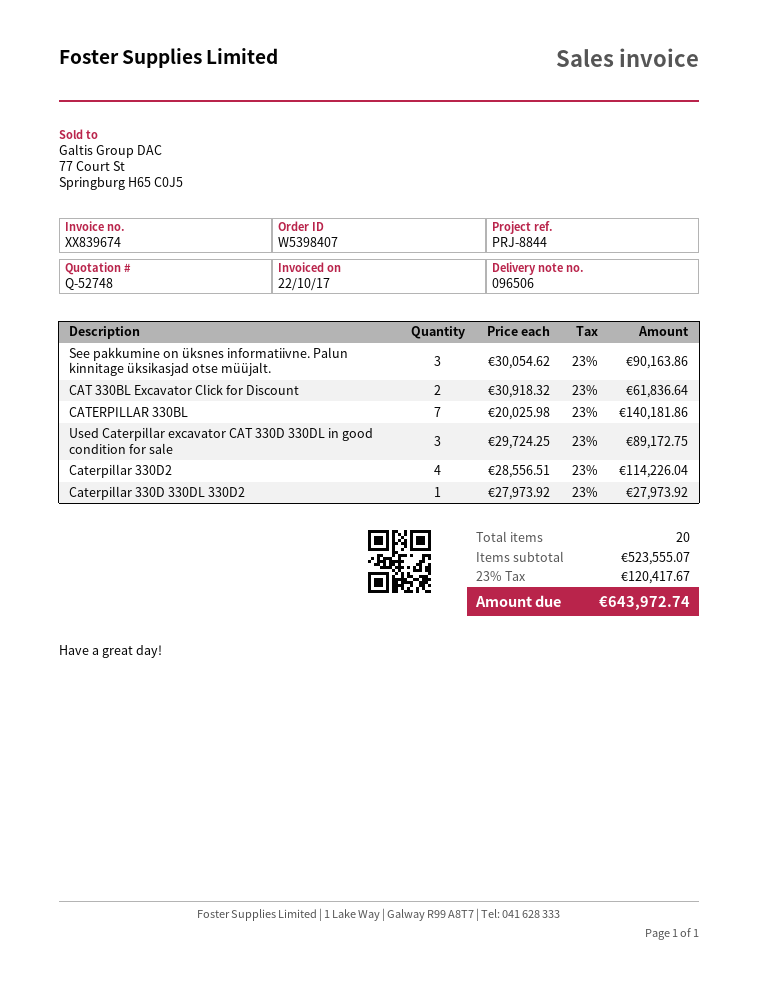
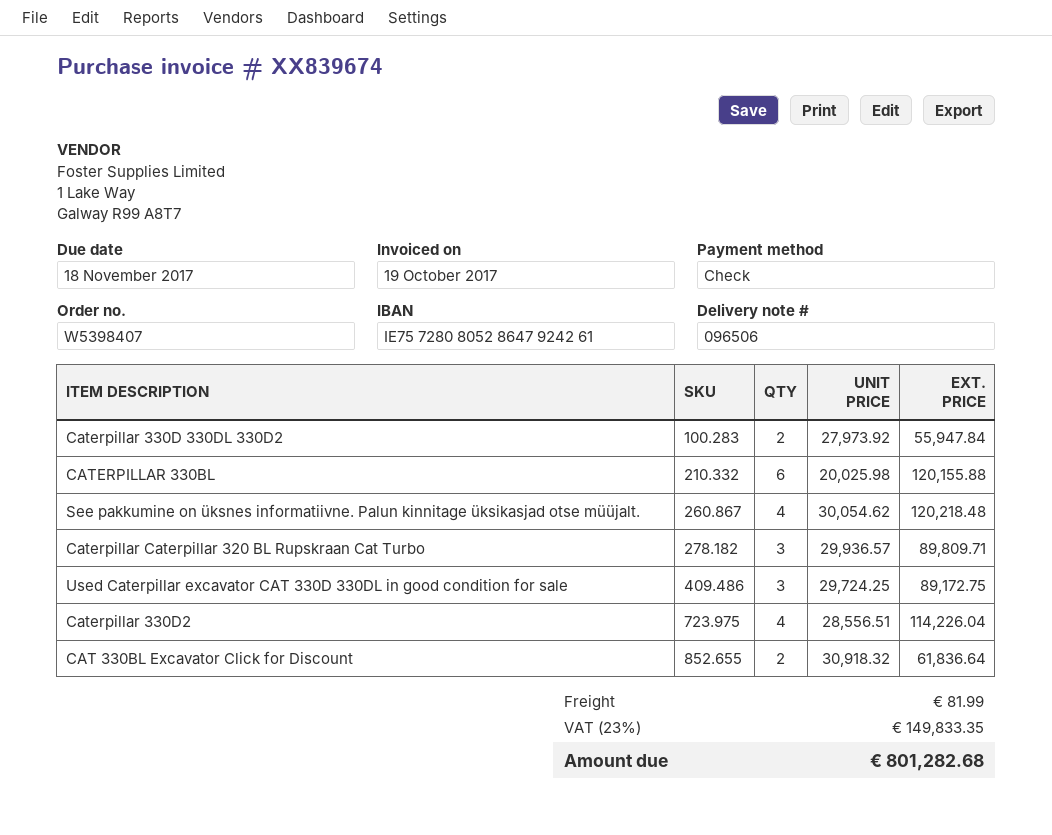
invoice date: 2017-10-22 -> 2017-10-19
See pakkumine on üksnes informatiivne. Palun kinnitage üksikasjad otse müüjalt.: 3 x 30054.62 = 90163.86 -> 4 x 30054.62 = 120218.48
CATERPILLAR 330BL: 7 x 20025.98 = 140181.86 -> 6 x 20025.98 = 120155.88
Caterpillar 330D 330DL 330D2: 1 x 27973.92 = 27973.92 -> 2 x 27973.92 = 55947.84
Caterpillar Caterpillar 320 BL Rupskraan Cat Turbo: none -> 3 x 29936.57 = 89809.71
shipping: none -> 81.99
tax: 23% = 120417.67 -> 23% = 149833.35
total: 643972.74 -> 801282.68

